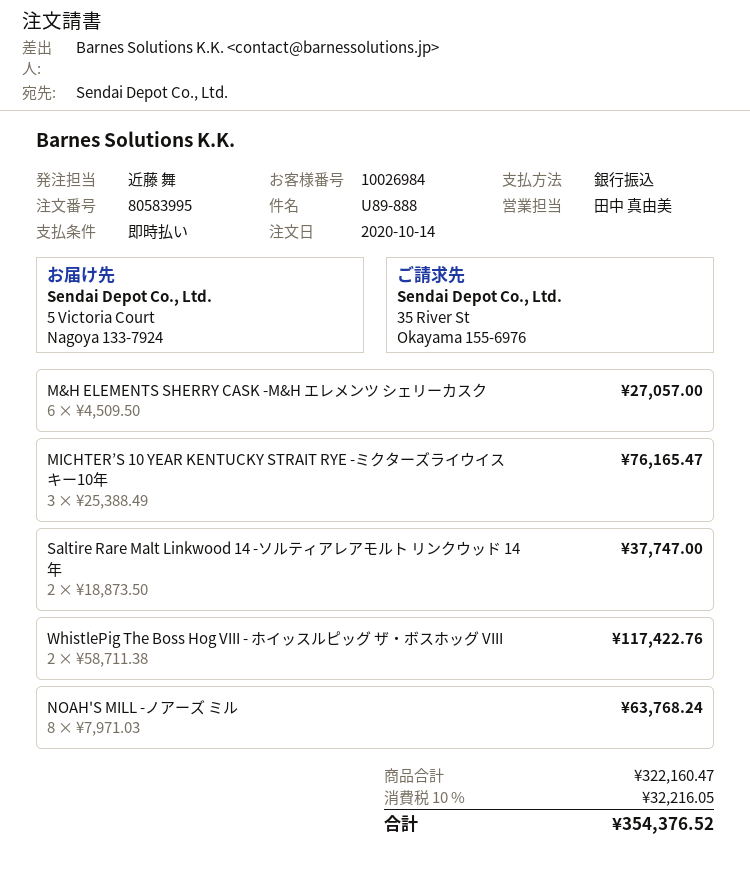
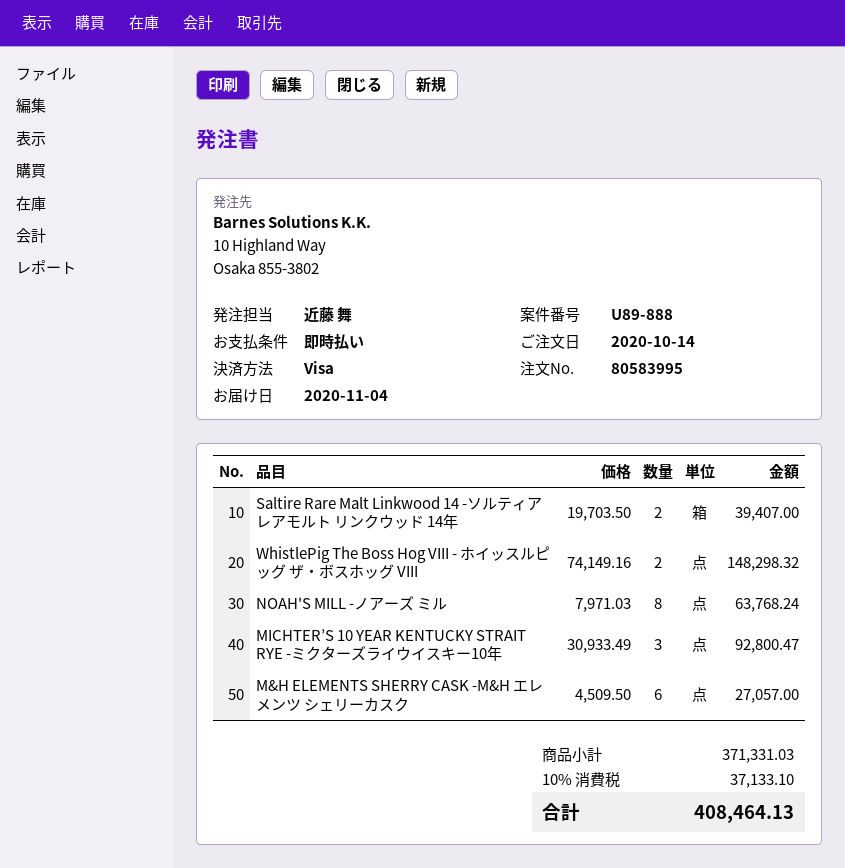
payment method: bank transfer -> Visa
MICHTER’S 10 YEAR KENTUCKY STRAIT RYE -ミクターズライウイスキー10年: 3 x 25388.49 = 76165.47 -> 3 x 30933.49 = 92800.47
Saltire Rare Malt Linkwood 14 -ソルティアレアモルト リンクウッド 14年: 2 x 18873.50 = 37747.00 -> 2 x 19703.50 = 39407.00
WhistlePig The Boss Hog VIII - ホイッスルピッグ ザ・ボスホッグ VIII: 2 x 58711.38 = 117422.76 -> 2 x 74149.16 = 148298.32
subtotal: 322160.47 -> 371331.03
tax: 10% = 32216.05 -> 10% = 37133.10
total: 354376.52 -> 408464.13

